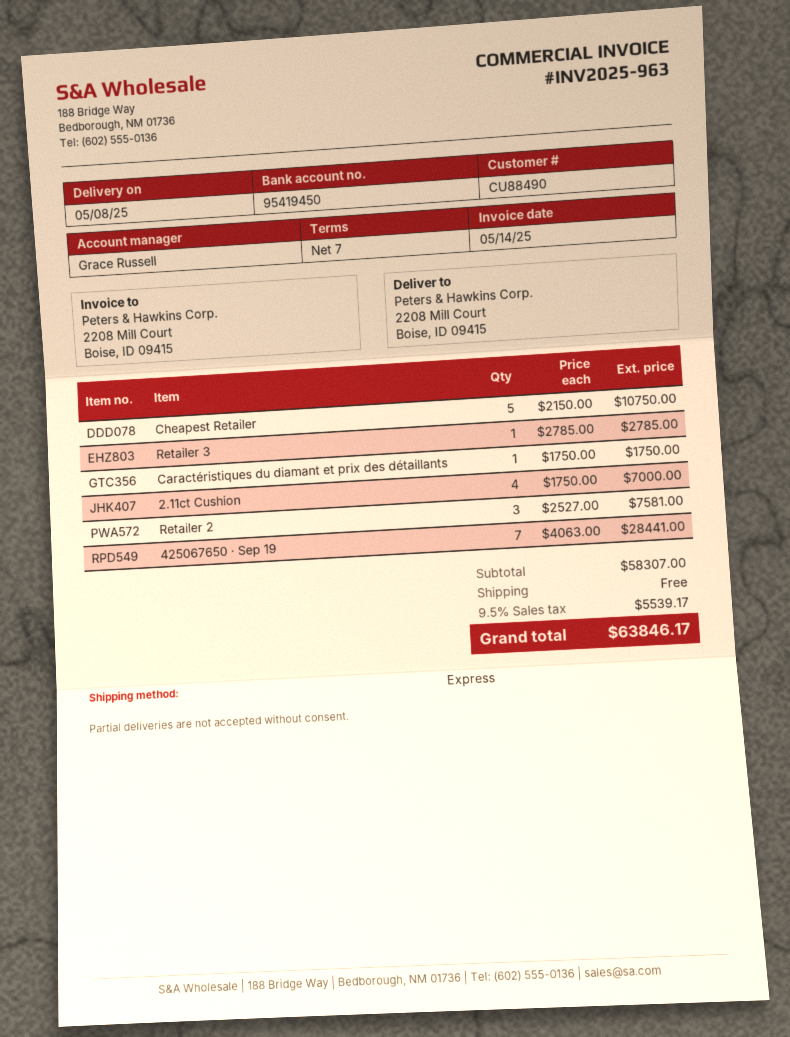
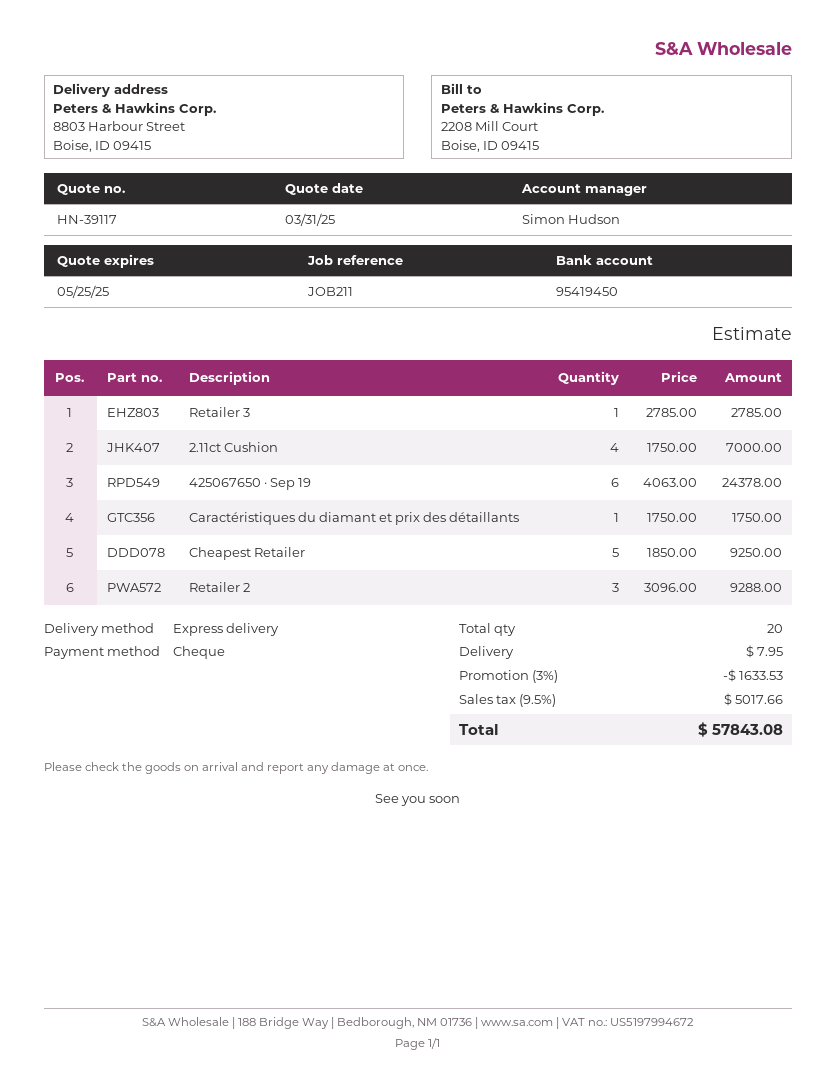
sales rep: Grace Russell -> Simon Hudson
ship to: 2208 Mill Court, Boise, ID 09415 -> 8803 Harbour Street, Boise, ID 09415
Cheapest Retailer: 5 x 2150.00 = 10750.00 -> 5 x 1850.00 = 9250.00
Retailer 2: 3 x 2527.00 = 7581.00 -> 3 x 3096.00 = 9288.00
425067650 · Sep 19: 7 x 4063.00 = 28441.00 -> 6 x 4063.00 = 24378.00
discount: none -> 3% = 1633.53
shipping: 0.00 -> 7.95
tax: 9.5% = 5539.17 -> 9.5% = 5017.66
total: 63846.17 -> 57843.08

